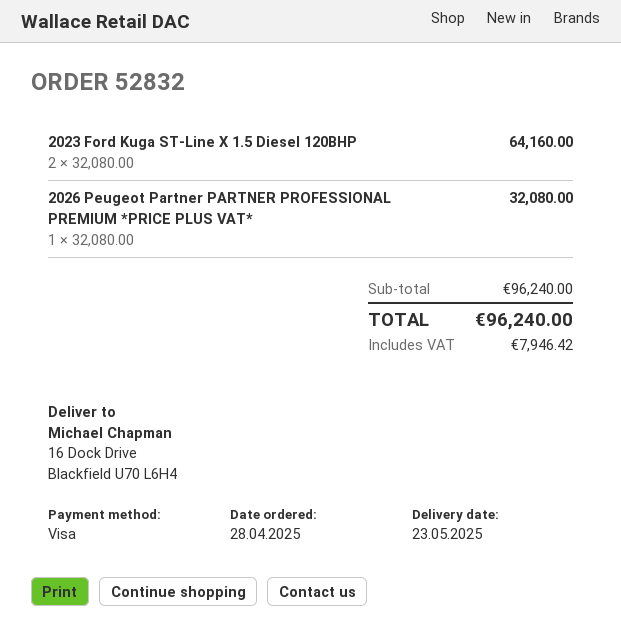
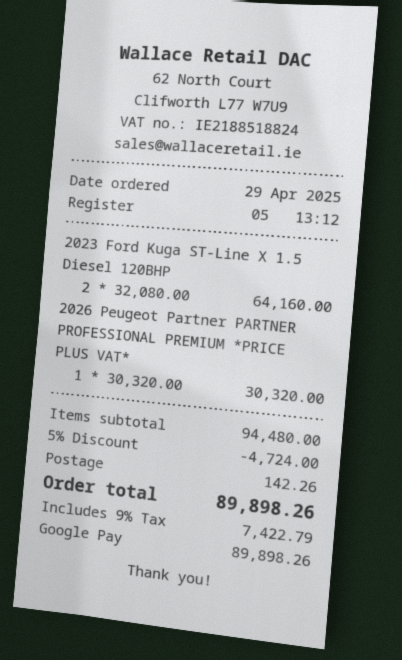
order date: 2025-04-28 -> 2025-04-29
payment method: Visa -> Google Pay
2026 Peugeot Partner PARTNER PROFESSIONAL PREMIUM *PRICE PLUS VAT*: 1 x 32080.00 = 32080.00 -> 1 x 30320.00 = 30320.00
subtotal: 96240.00 -> 94480.00
discount: none -> 5% = 4724.00
shipping: none -> 142.26
tax: 7946.42 -> 7422.79
total: 96240.00 -> 89898.26

